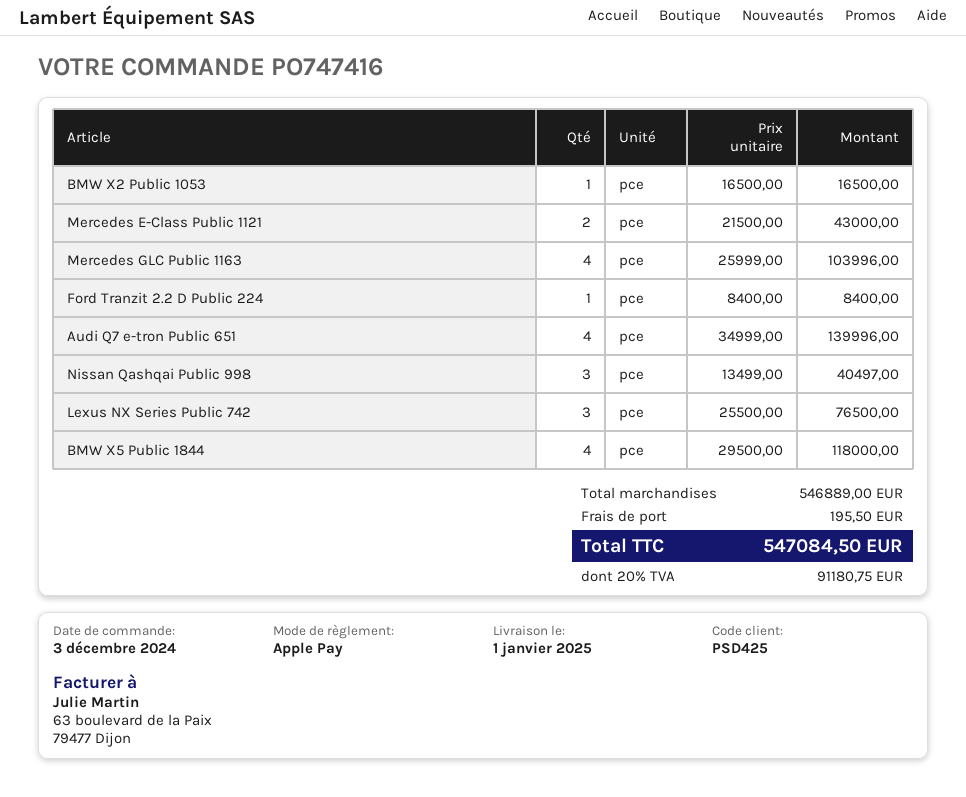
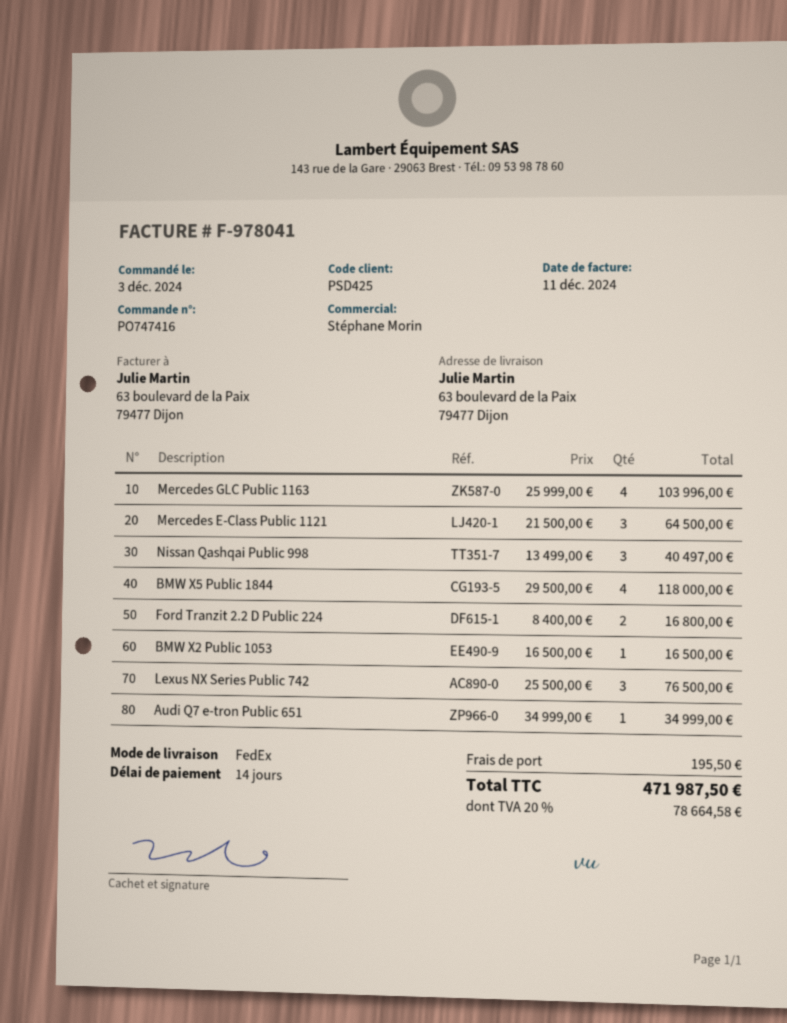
Mercedes E-Class Public 1121: 2 x 21500.00 = 43000.00 -> 3 x 21500.00 = 64500.00
Ford Tranzit 2.2 D Public 224: 1 x 8400.00 = 8400.00 -> 2 x 8400.00 = 16800.00
Audi Q7 e-tron Public 651: 4 x 34999.00 = 139996.00 -> 1 x 34999.00 = 34999.00
tax: 20% = 91180.75 -> 20% = 78664.58
total: 547084.50 -> 471987.50

